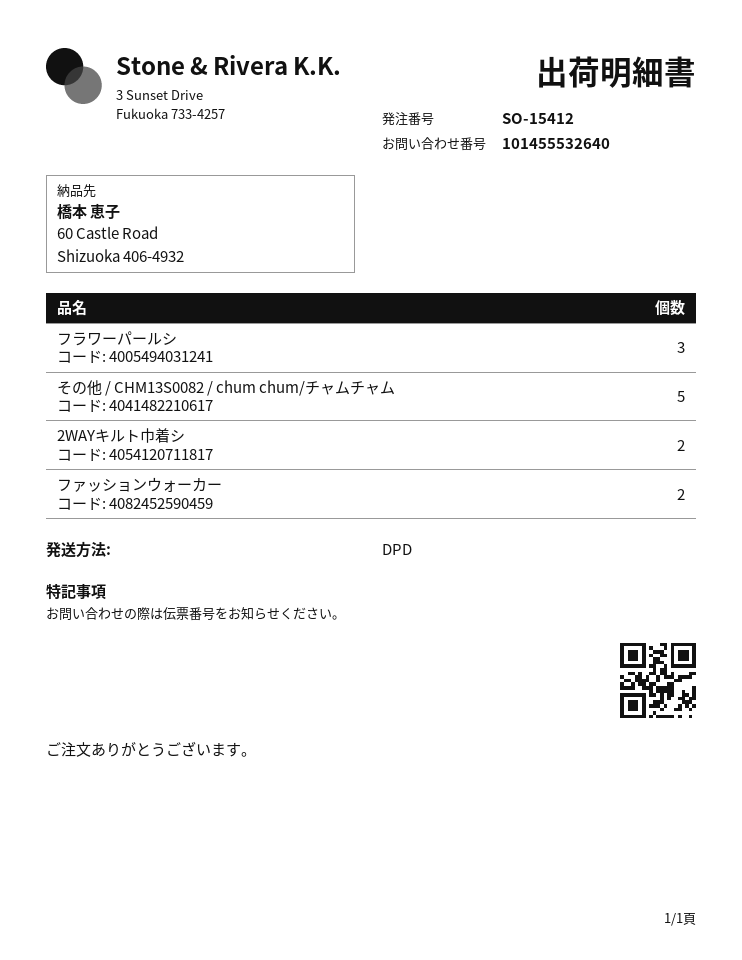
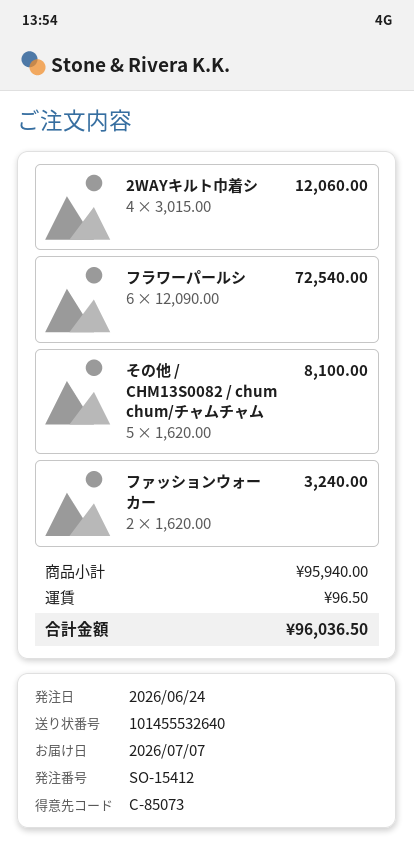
フラワーパールシ: 3 -> 6
2WAYキルト巾着シ: 2 -> 4

